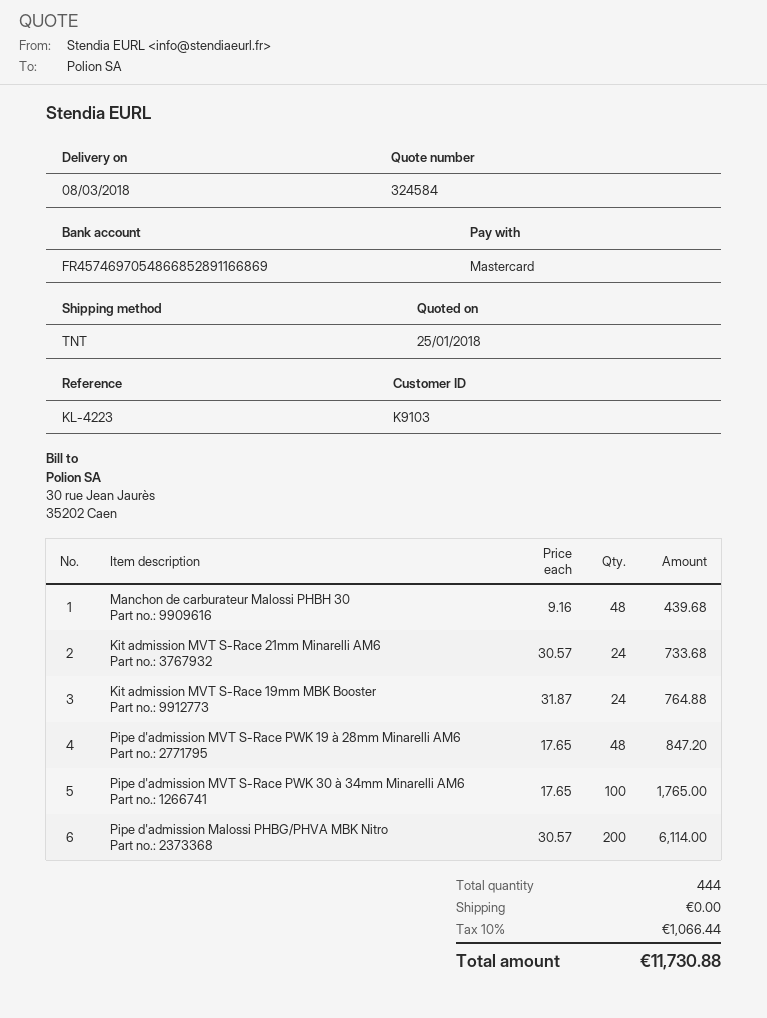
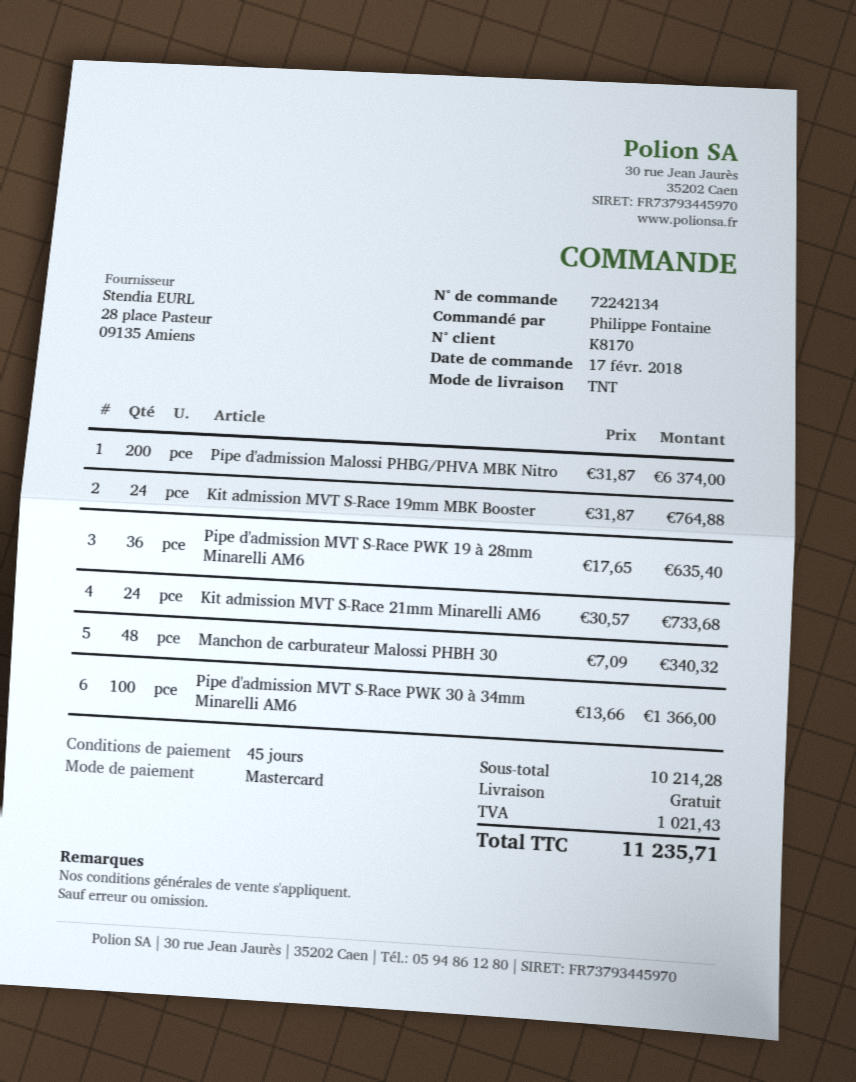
customer number: K9103 -> K8170
Manchon de carburateur Malossi PHBH 30: 48 x 9.16 = 439.68 -> 48 x 7.09 = 340.32
Pipe d'admission MVT S-Race PWK 19 à 28mm Minarelli AM6: 48 x 17.65 = 847.20 -> 36 x 17.65 = 635.40
Pipe d'admission MVT S-Race PWK 30 à 34mm Minarelli AM6: 100 x 17.65 = 1765.00 -> 100 x 13.66 = 1366.00
Pipe d'admission Malossi PHBG/PHVA MBK Nitro: 200 x 30.57 = 6114.00 -> 200 x 31.87 = 6374.00
tax: 1066.44 -> 1021.43
total: 11730.88 -> 11235.71

